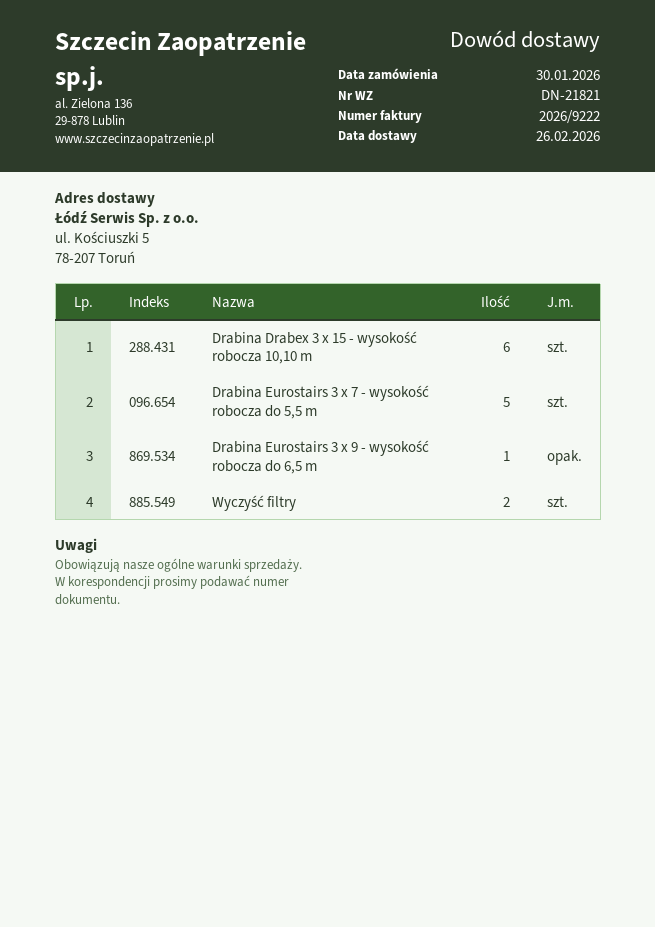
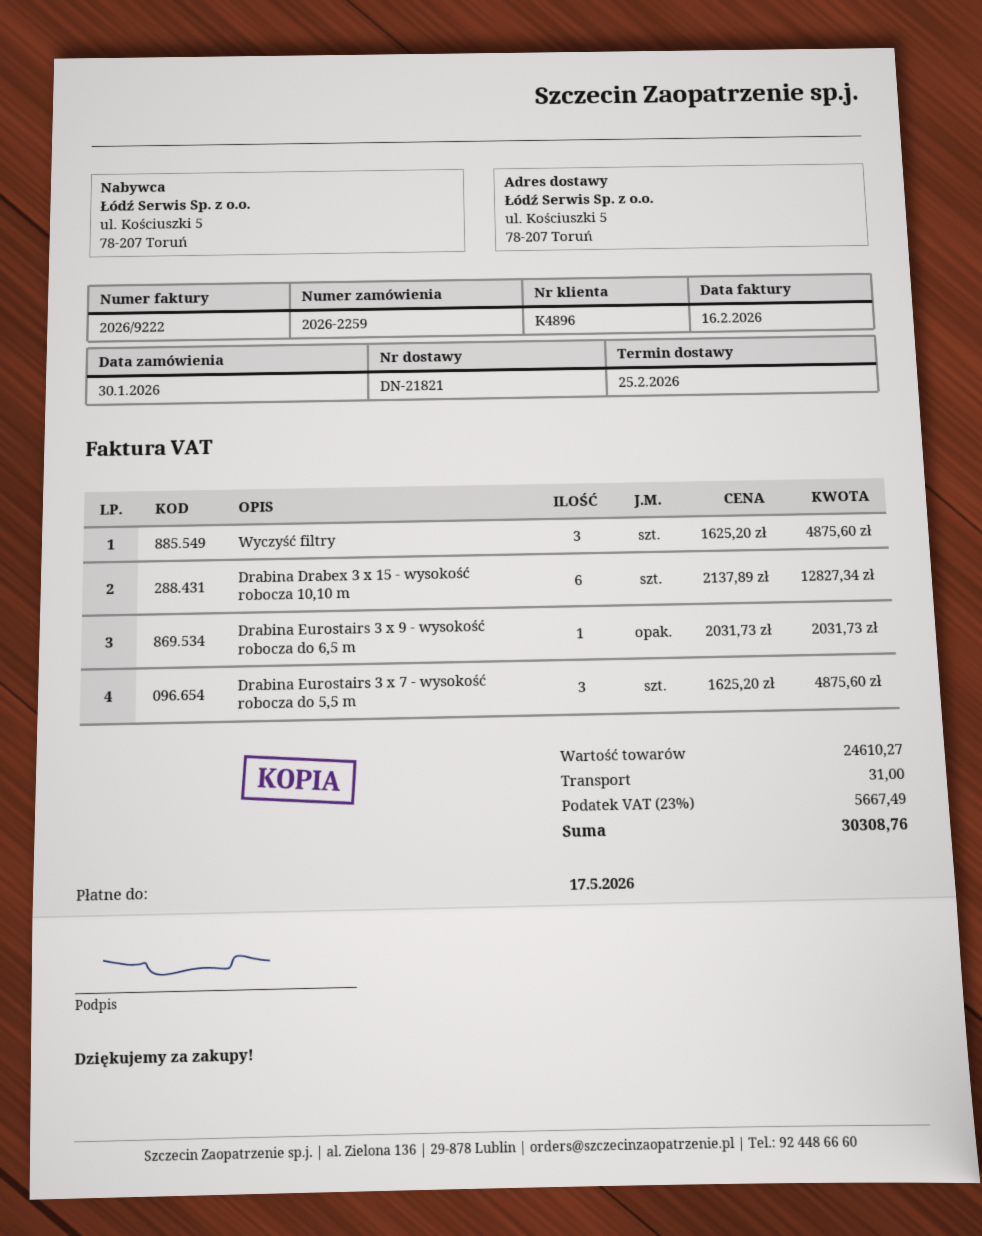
delivery date: 2026-02-26 -> 2026-02-25
Drabina Eurostairs 3 x 7 - wysokość robocza do 5,5 m: 5 -> 3
Wyczyść filtry: 2 -> 3

